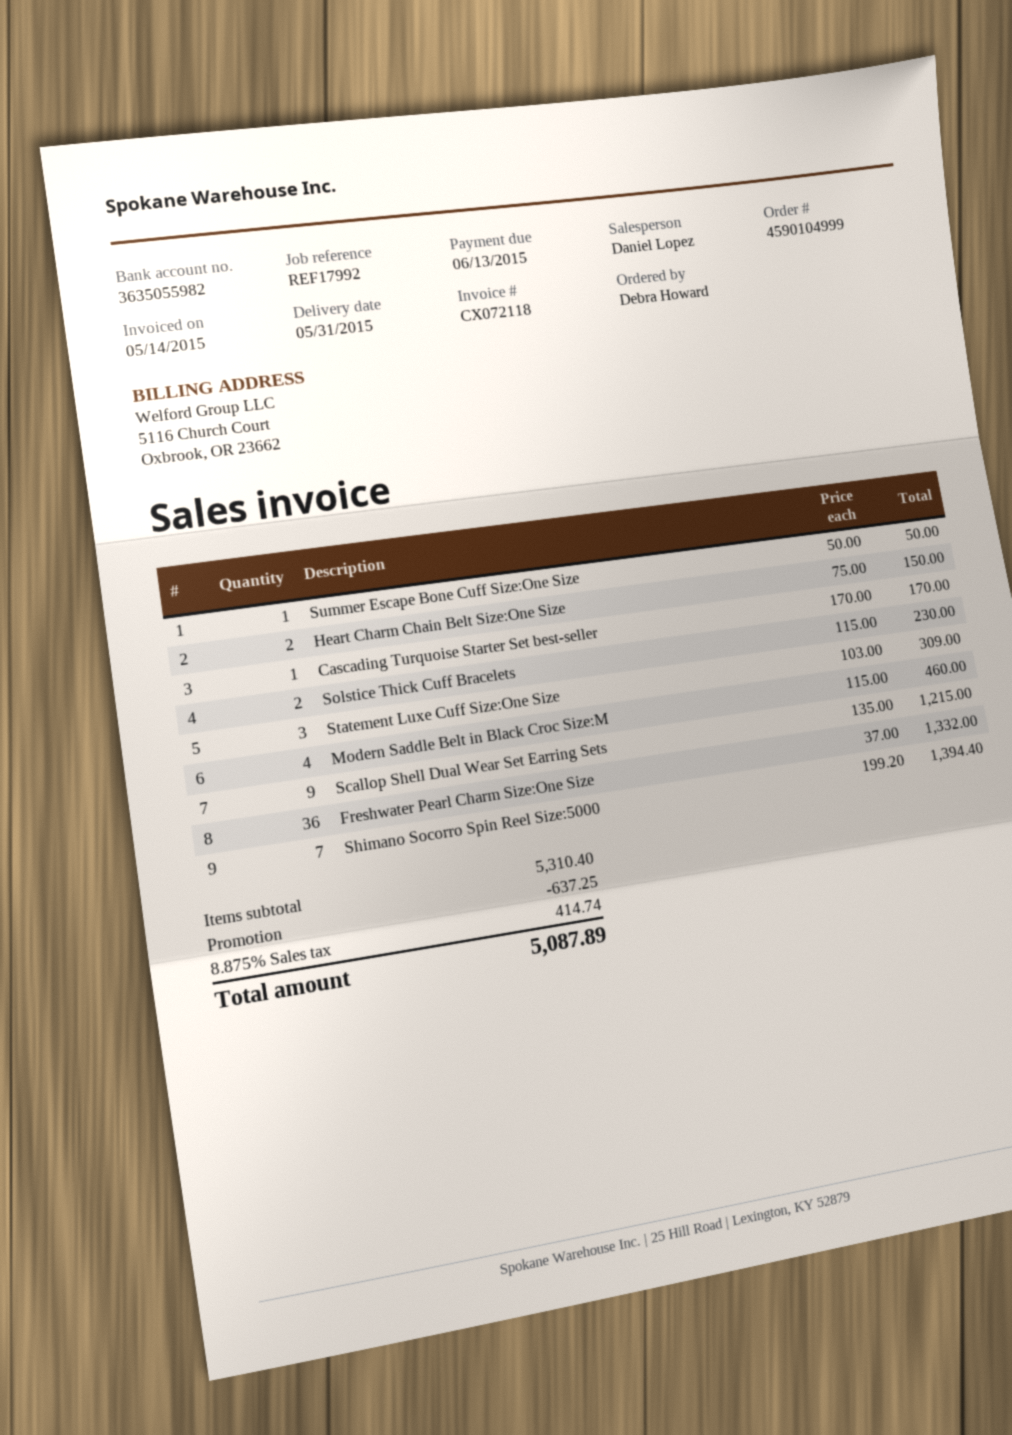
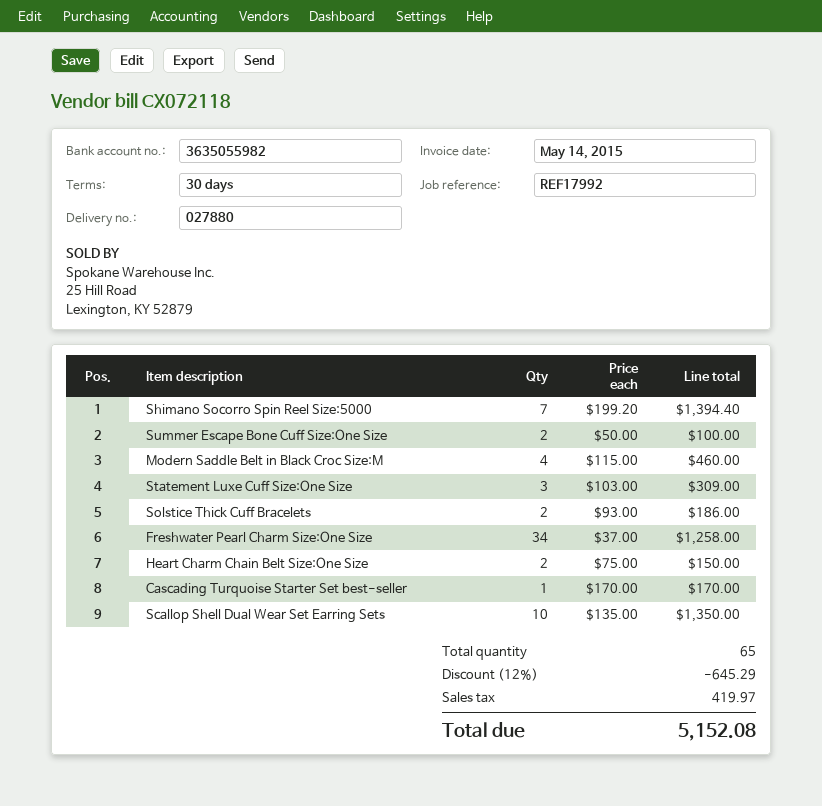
Summer Escape Bone Cuff Size:One Size: 1 x 50.00 = 50.00 -> 2 x 50.00 = 100.00
Solstice Thick Cuff Bracelets: 2 x 115.00 = 230.00 -> 2 x 93.00 = 186.00
Scallop Shell Dual Wear Set Earring Sets: 9 x 135.00 = 1215.00 -> 10 x 135.00 = 1350.00
Freshwater Pearl Charm Size:One Size: 36 x 37.00 = 1332.00 -> 34 x 37.00 = 1258.00
discount: 637.25 -> 645.29
tax: 414.74 -> 419.97
total: 5087.89 -> 5152.08

